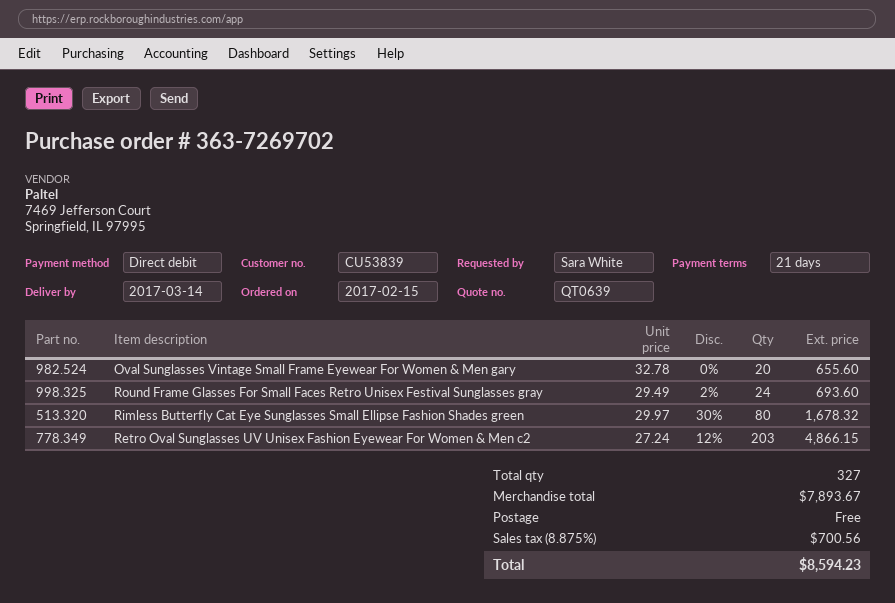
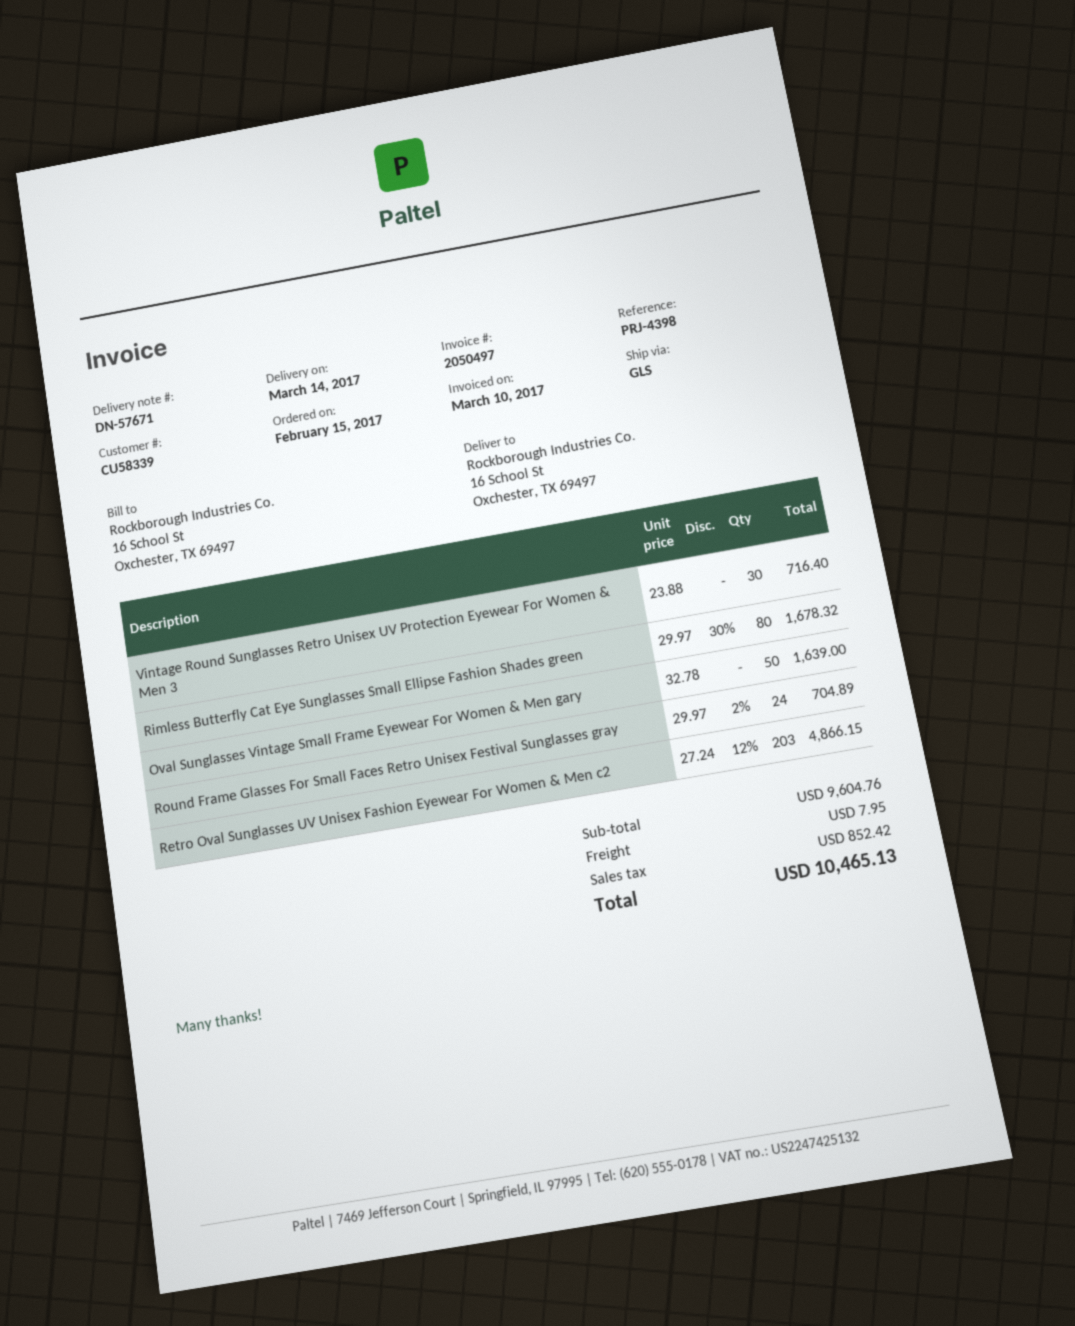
customer number: CU53839 -> CU58339
Oval Sunglasses Vintage Small Frame Eyewear For Women & Men gary: 20 x 32.78 = 655.60 -> 50 x 32.78 = 1639.00
Round Frame Glasses For Small Faces Retro Unisex Festival Sunglasses gray: 24 x 29.49 - 2% = 693.60 -> 24 x 29.97 - 2% = 704.89
Vintage Round Sunglasses Retro Unisex UV Protection Eyewear For Women & Men 3: none -> 30 x 23.88 = 716.40
subtotal: 7893.67 -> 9604.76
shipping: 0.00 -> 7.95
tax: 700.56 -> 852.42
total: 8594.23 -> 10465.13

